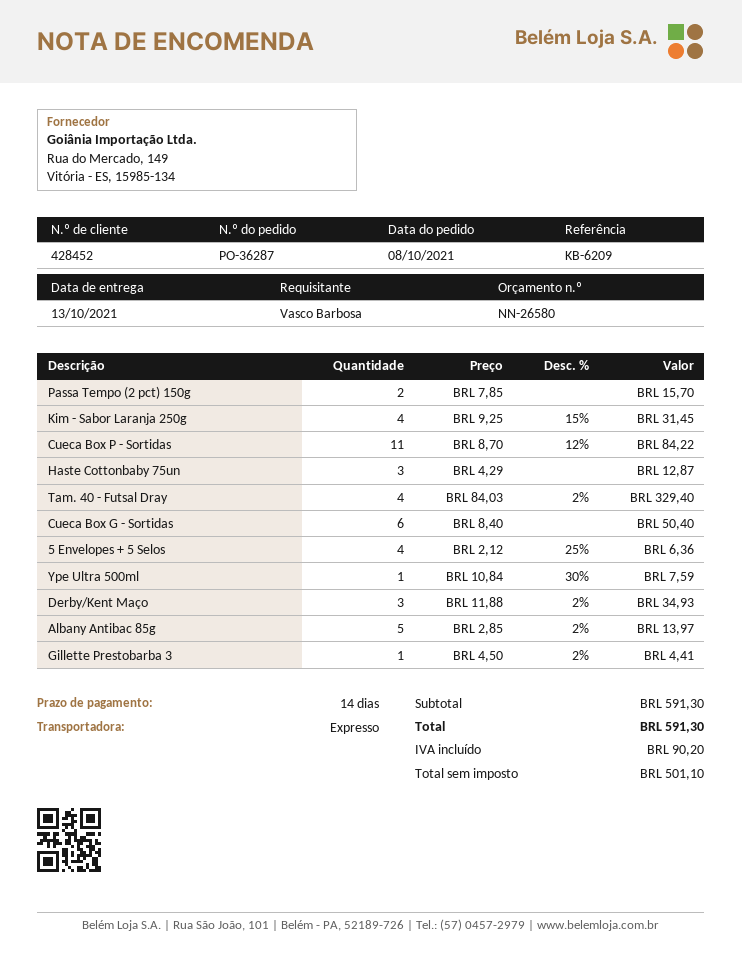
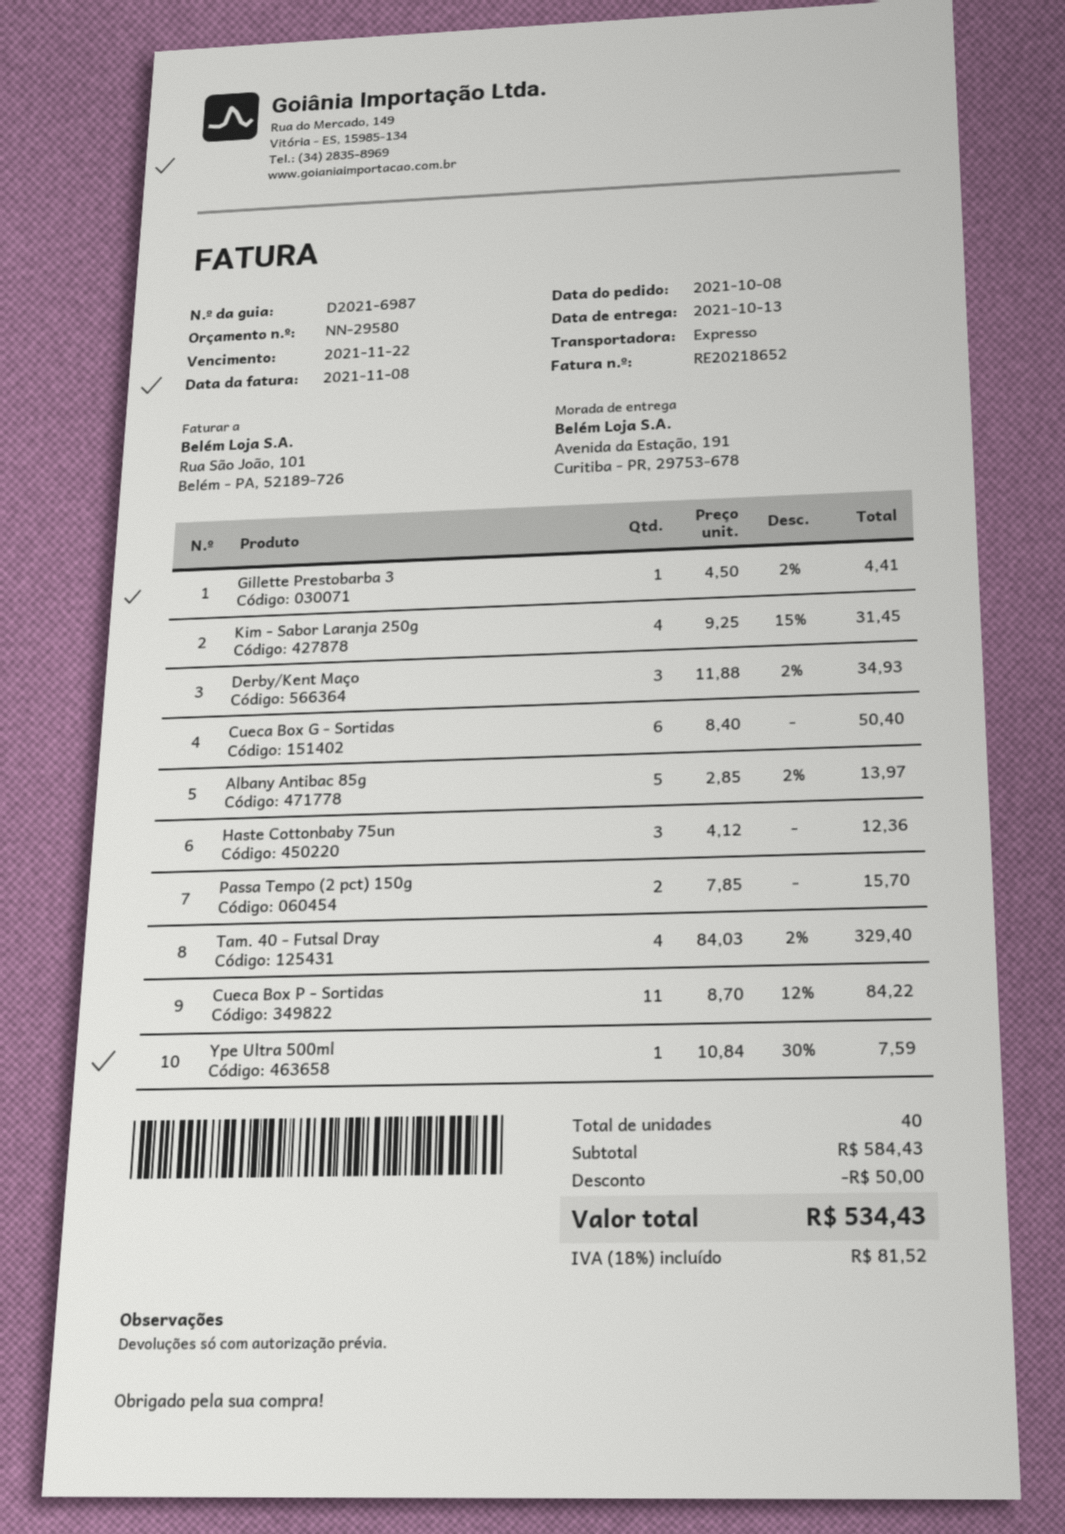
quote number: NN-26580 -> NN-29580
Haste Cottonbaby 75un: 3 x 4.29 = 12.87 -> 3 x 4.12 = 12.36
5 Envelopes + 5 Selos: 4 x 2.12 - 25% = 6.36 -> none
subtotal: 591.30 -> 584.43
discount: none -> 50.00
tax: 90.20 -> 81.52
total: 591.30 -> 534.43

